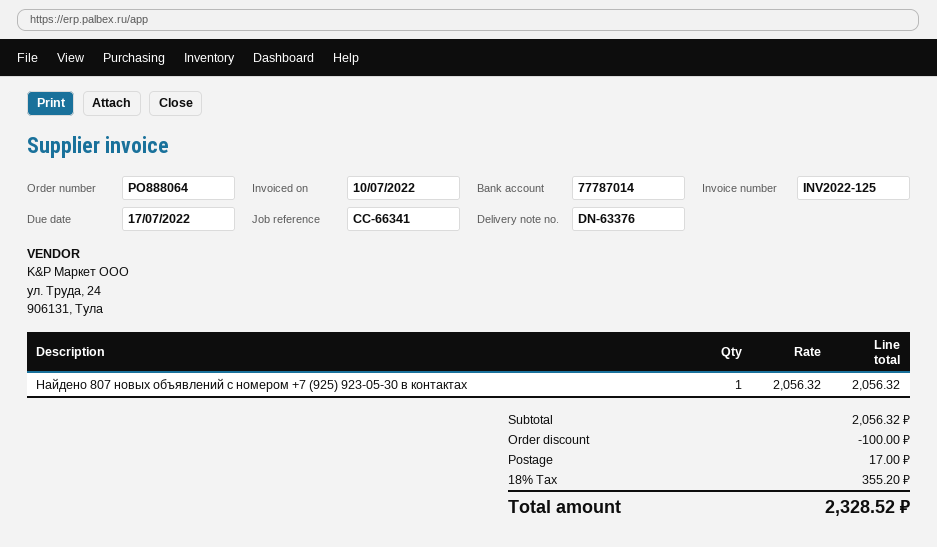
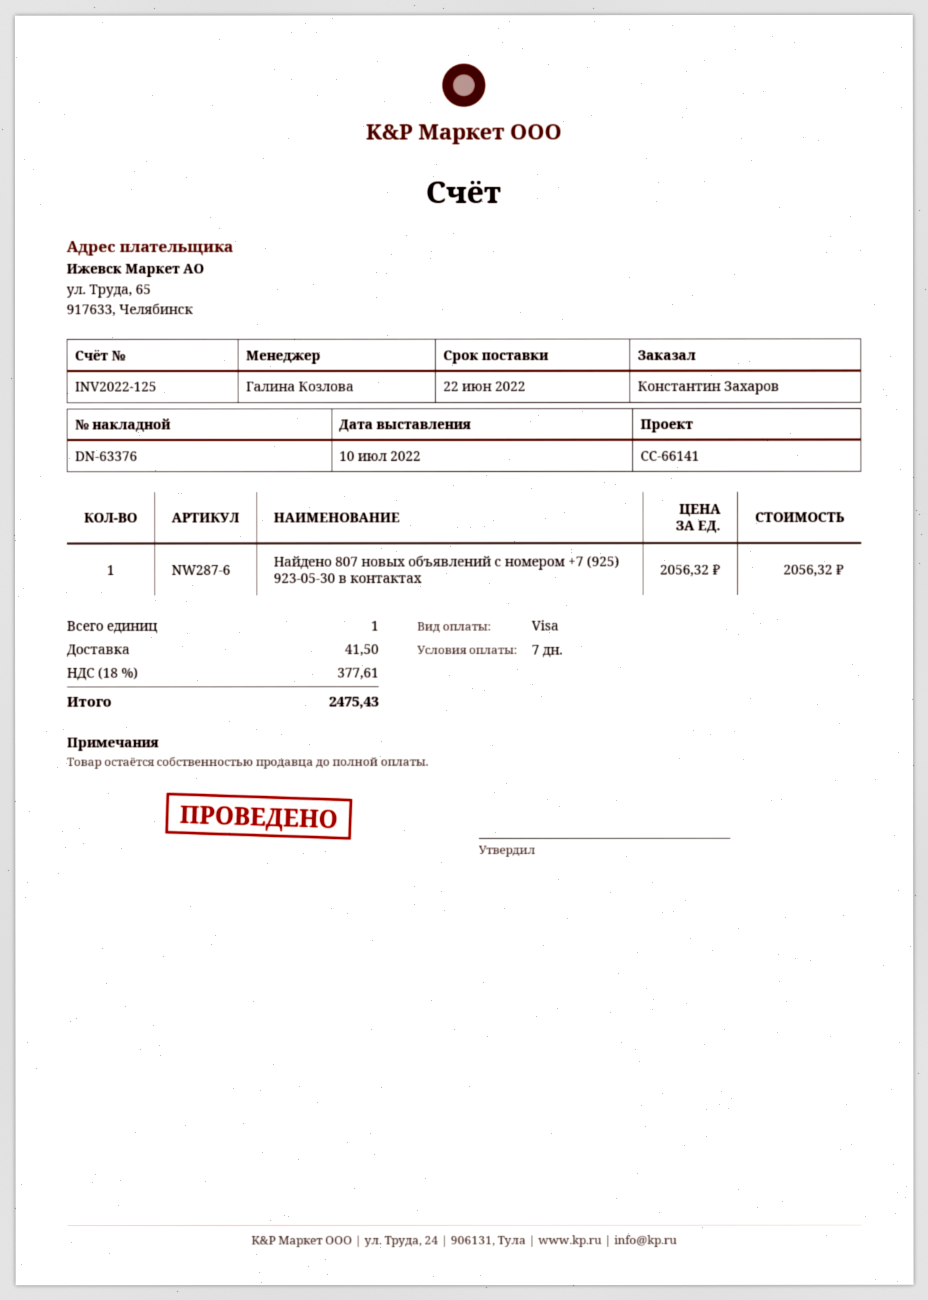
reference: CC-66341 -> CC-66141
discount: 100.00 -> none
shipping: 17.00 -> 41.50
tax: 18% = 355.20 -> 18% = 377.61
total: 2328.52 -> 2475.43

